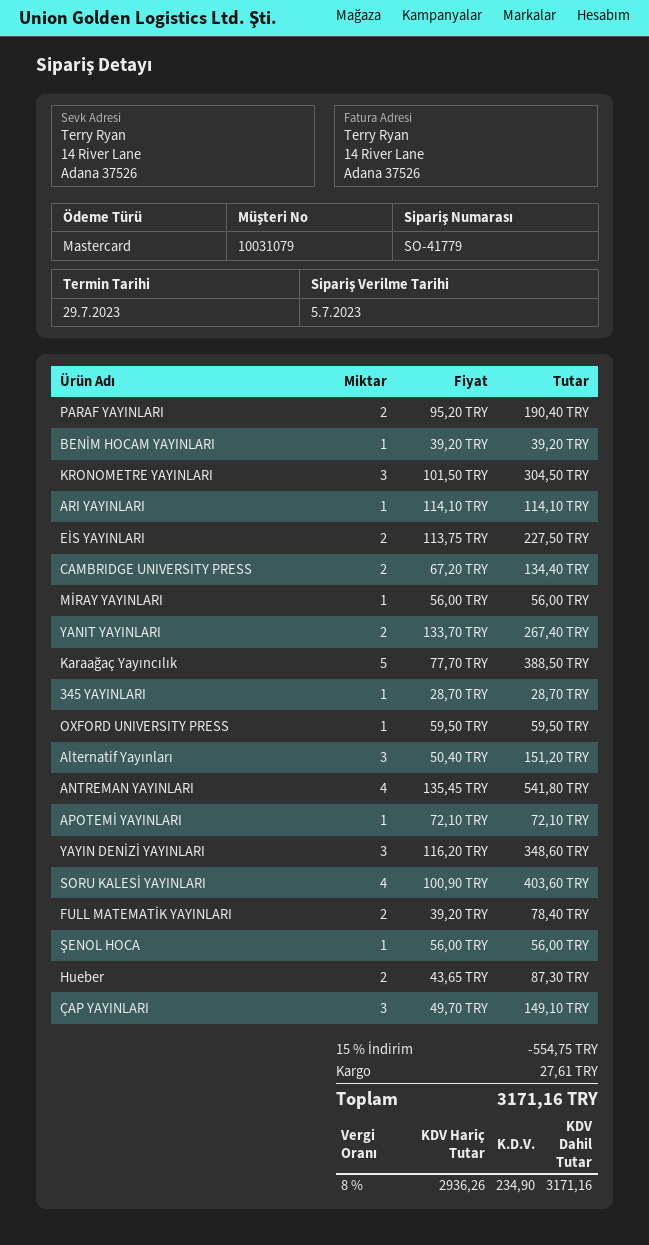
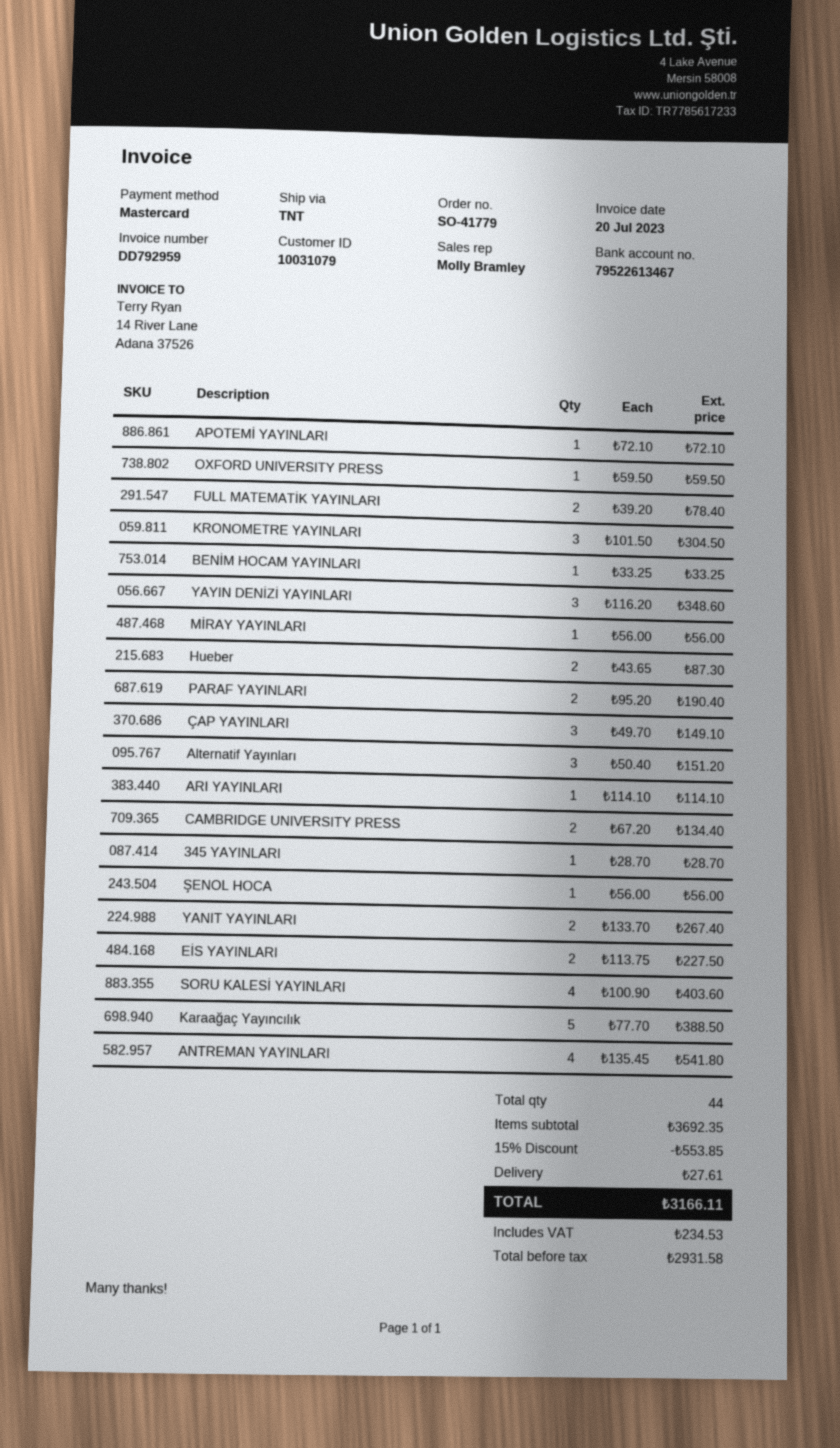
BENİM HOCAM YAYINLARI: 1 x 39.20 = 39.20 -> 1 x 33.25 = 33.25
discount: 15% = 554.75 -> 15% = 553.85
net: 2936.26 -> 2931.58
tax: 234.90 -> 234.53
total: 3171.16 -> 3166.11

